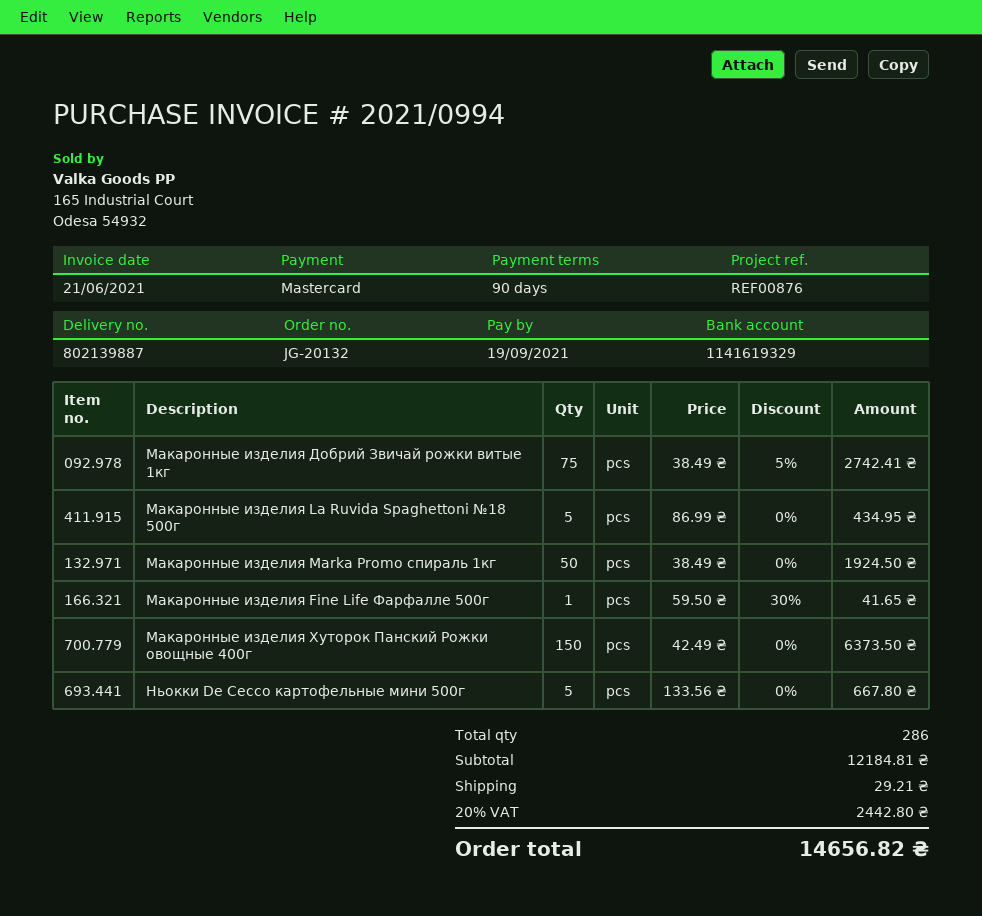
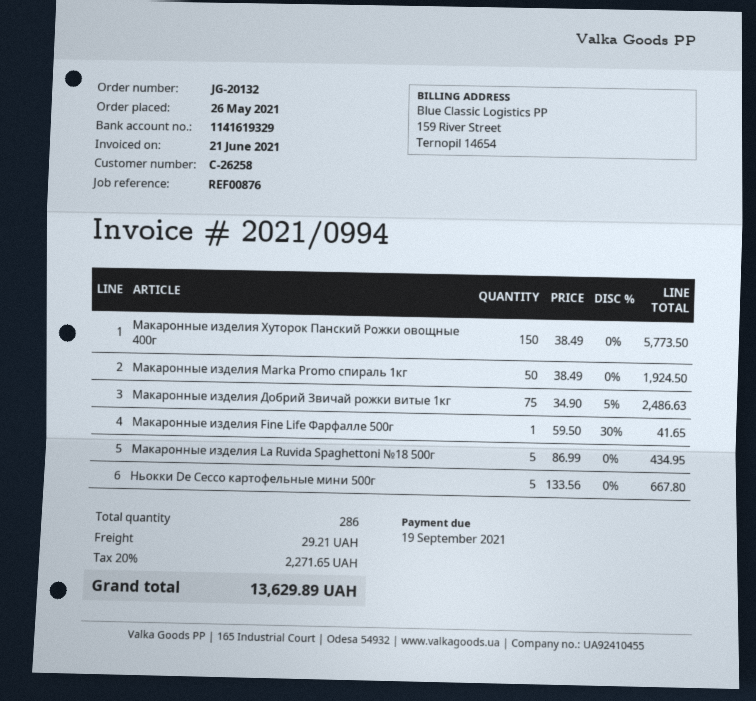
Макаронные изделия Добрий Звичай рожки витые 1кг: 75 x 38.49 - 5% = 2742.41 -> 75 x 34.90 - 5% = 2486.63
Макаронные изделия Хуторок Панский Рожки овощные 400г: 150 x 42.49 = 6373.50 -> 150 x 38.49 = 5773.50
tax: 20% = 2442.80 -> 20% = 2271.65
total: 14656.82 -> 13629.89

